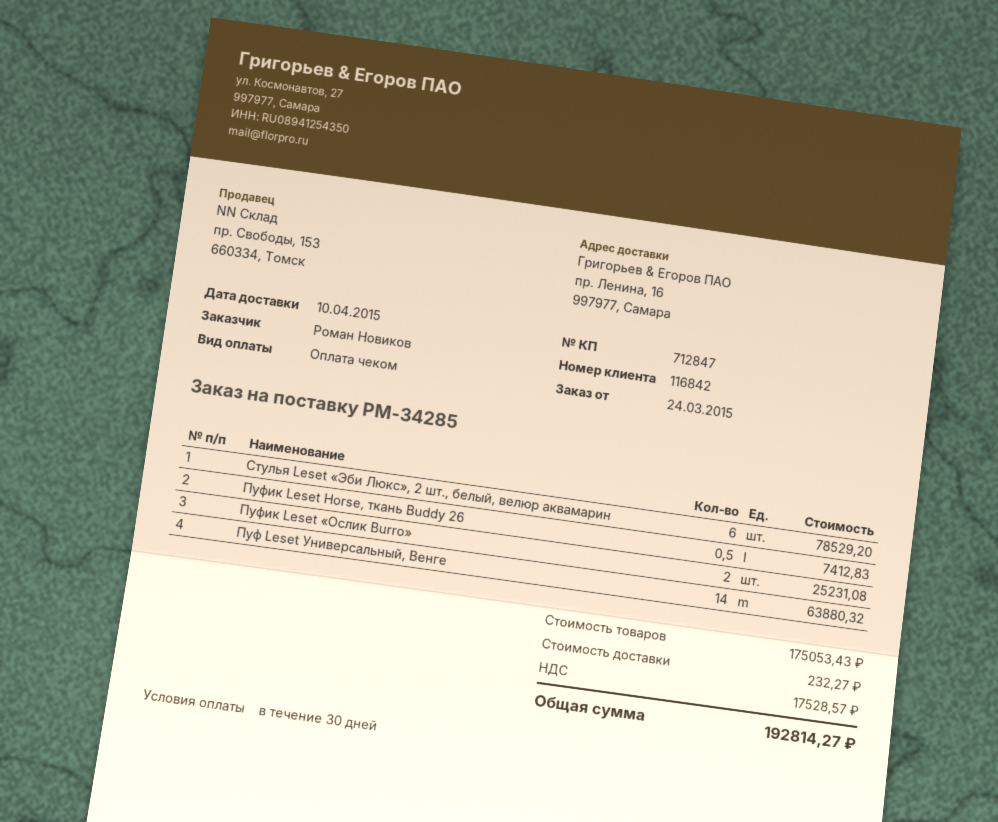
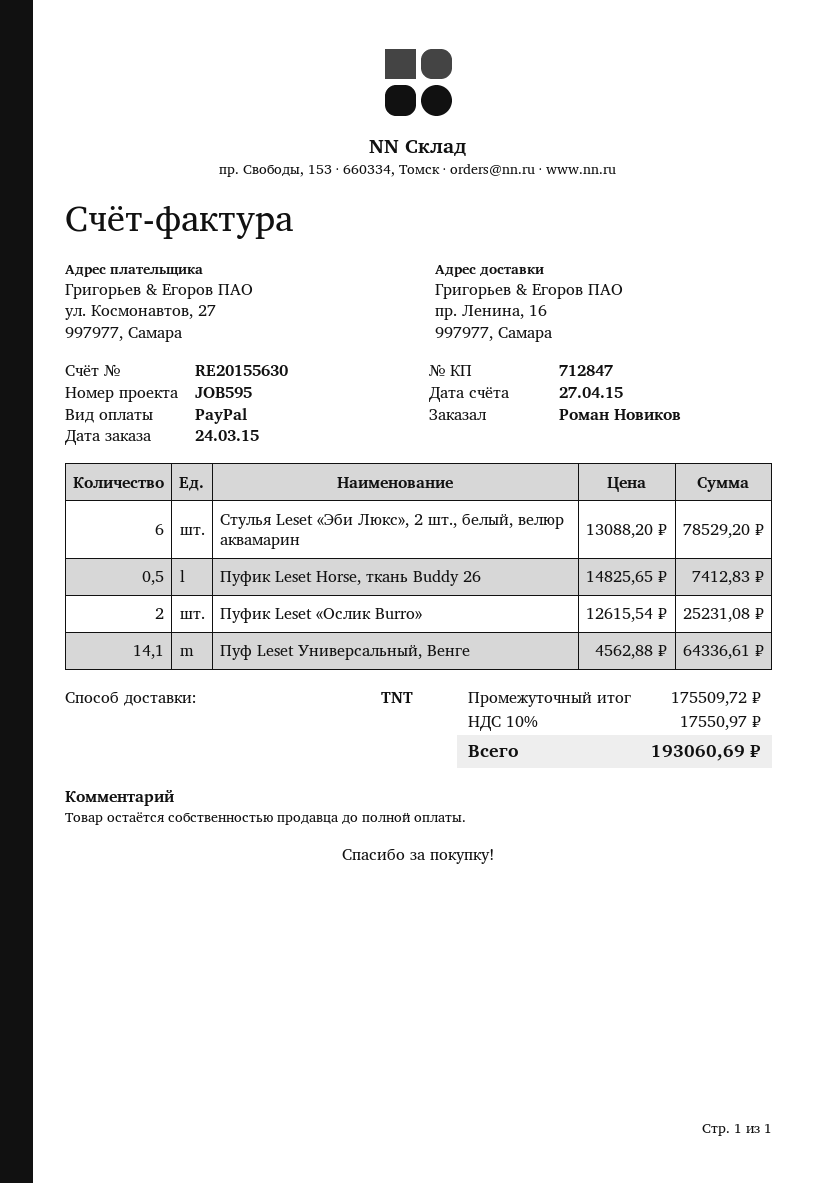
payment method: cheque -> PayPal
Пуф Leset Универсальный, Венге: 14 for 63880.32 -> 14.1 for 64336.61
subtotal: 175053.43 -> 175509.72
shipping: 232.27 -> none
tax: 17528.57 -> 17550.97
total: 192814.27 -> 193060.69

